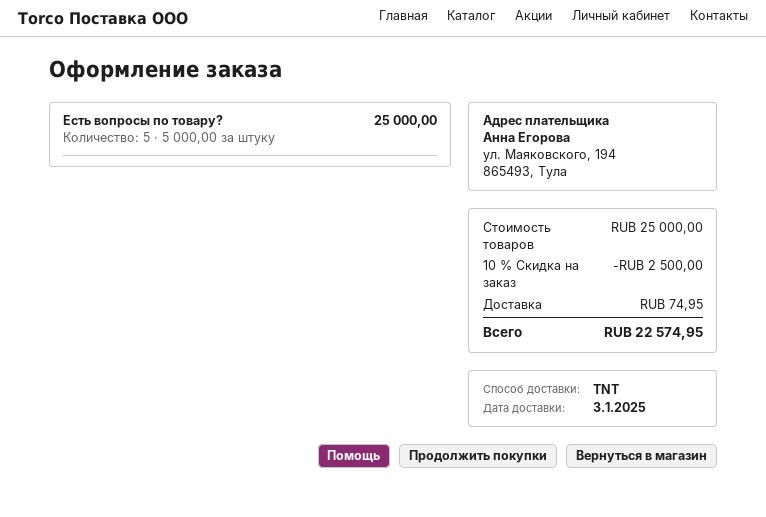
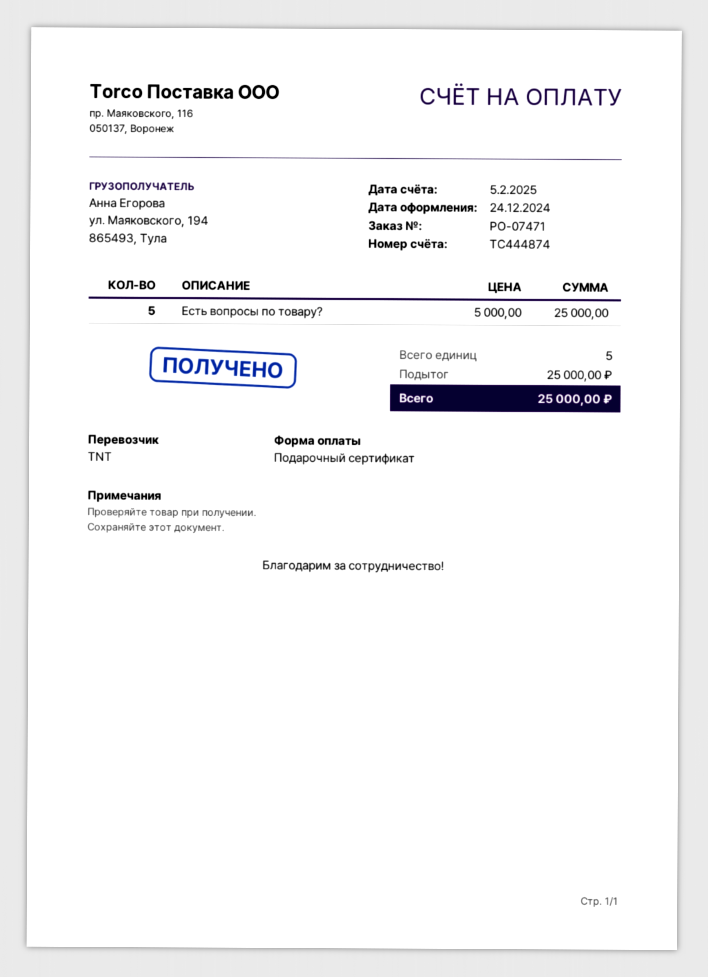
discount: 10% = 2500.00 -> none
shipping: 74.95 -> none
total: 22574.95 -> 25000.00

